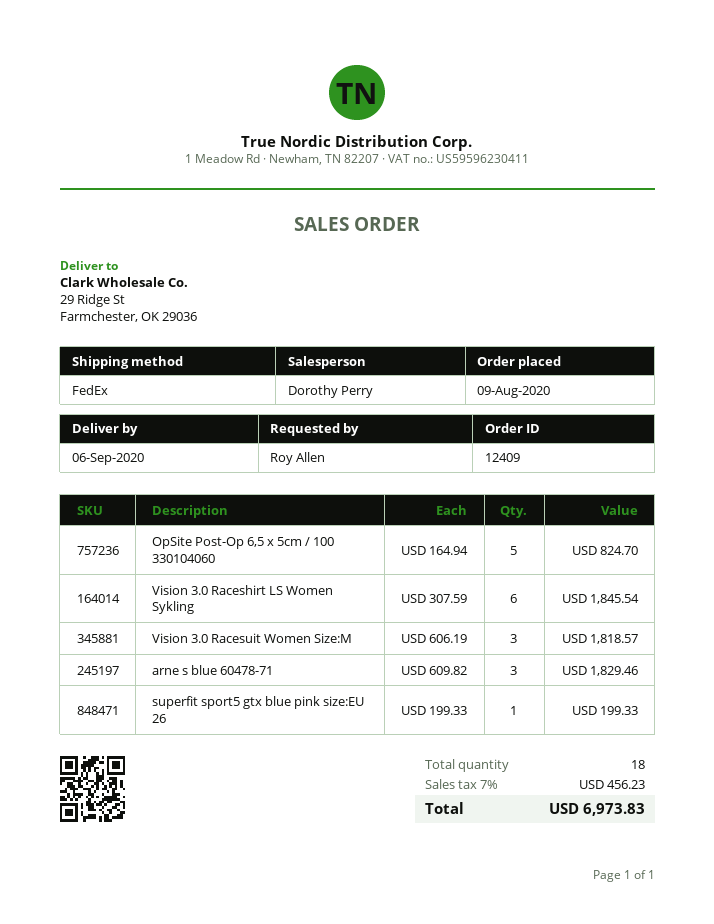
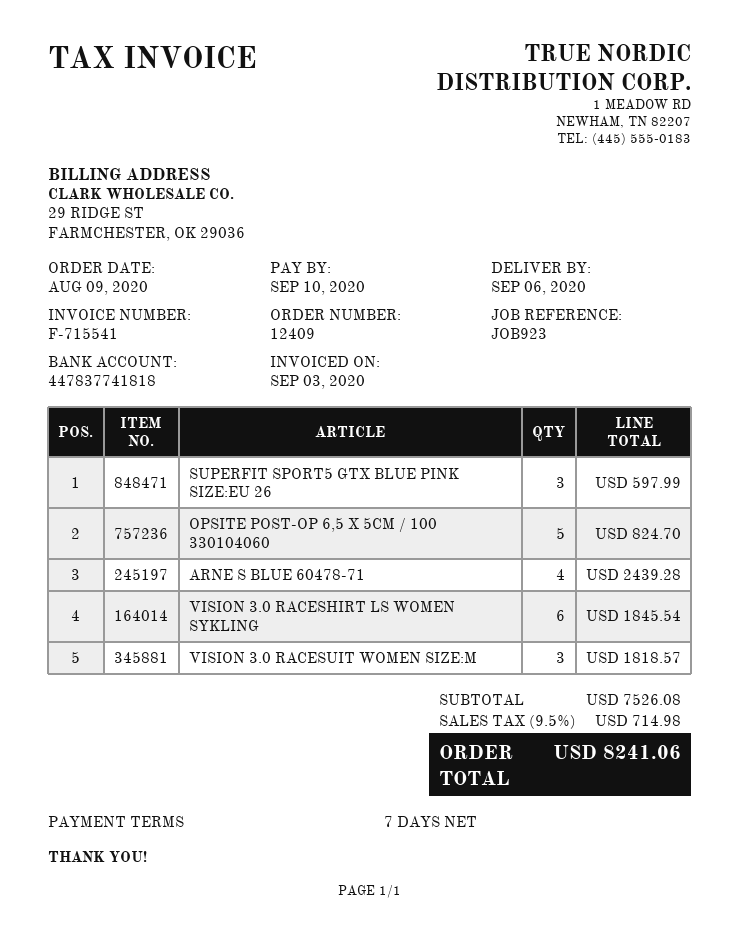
arne s blue 60478-71: 3 for 1829.46 -> 4 for 2439.28
superfit sport5 gtx blue pink size:EU 26: 1 for 199.33 -> 3 for 597.99
tax: 7% = 456.23 -> 9.5% = 714.98
total: 6973.83 -> 8241.06

